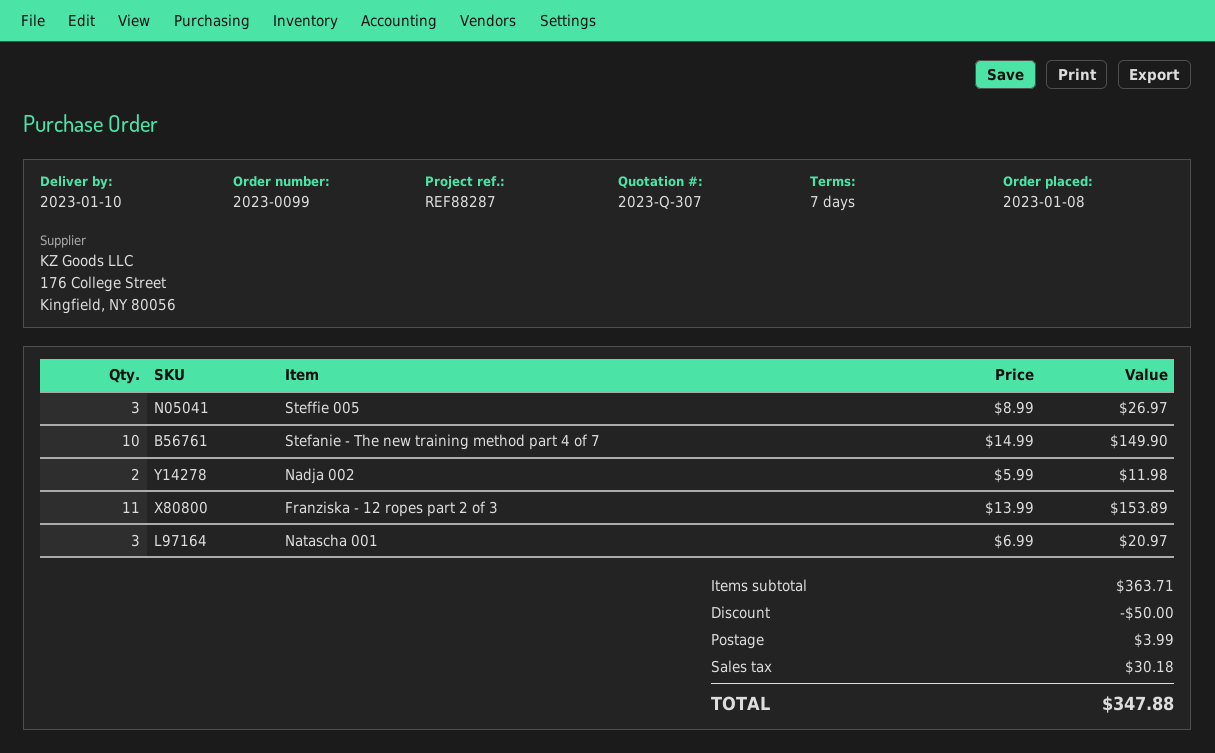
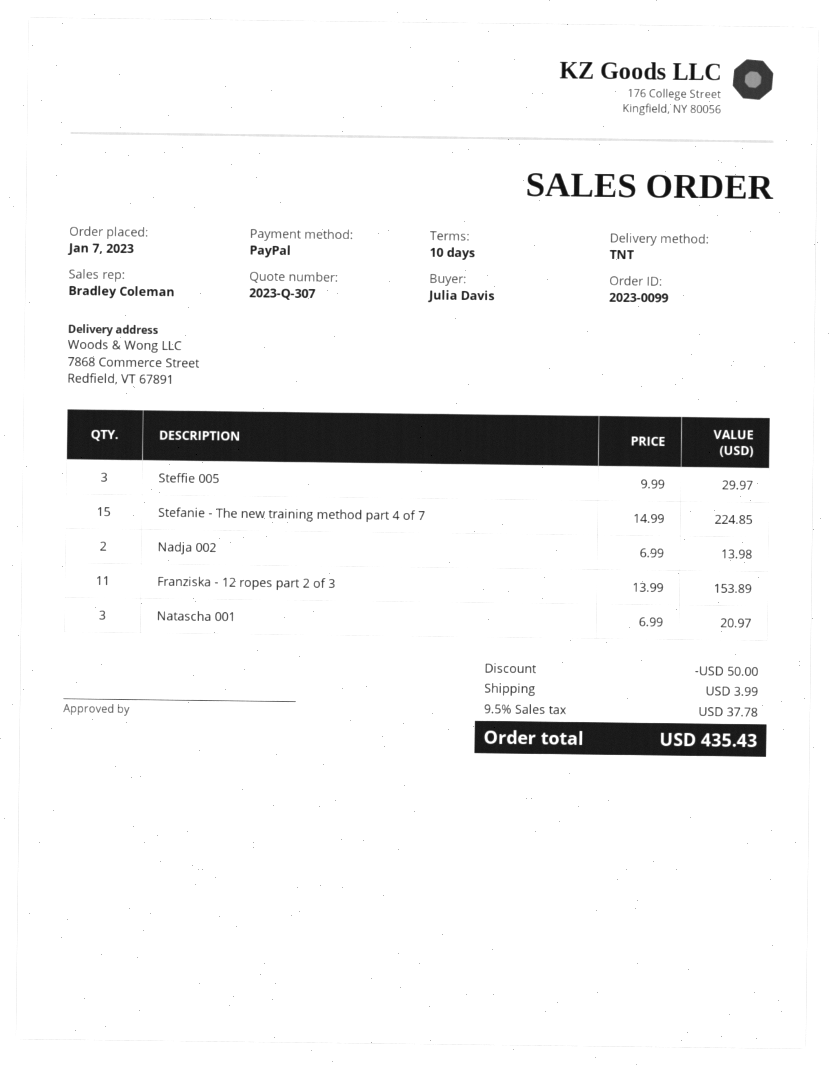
order date: 2023-01-08 -> 2023-01-07
payment terms: 7 days -> 10 days
Steffie 005: 3 x 8.99 = 26.97 -> 3 x 9.99 = 29.97
Stefanie - The new training method part 4 of 7: 10 x 14.99 = 149.90 -> 15 x 14.99 = 224.85
Nadja 002: 2 x 5.99 = 11.98 -> 2 x 6.99 = 13.98
tax: 30.18 -> 37.78
total: 347.88 -> 435.43

